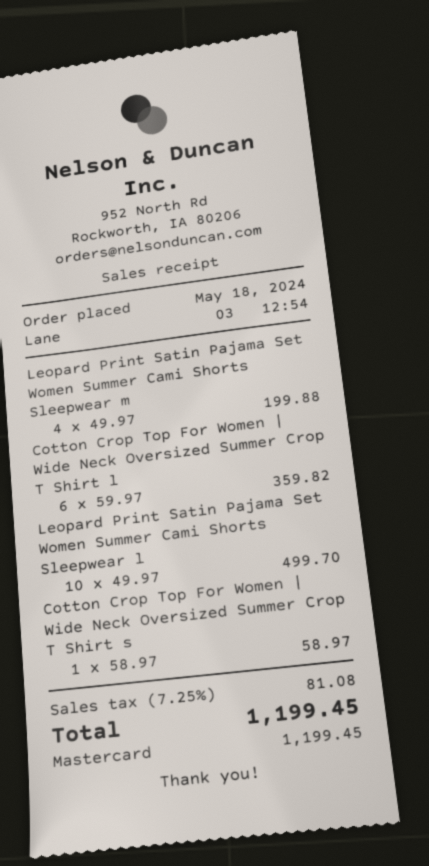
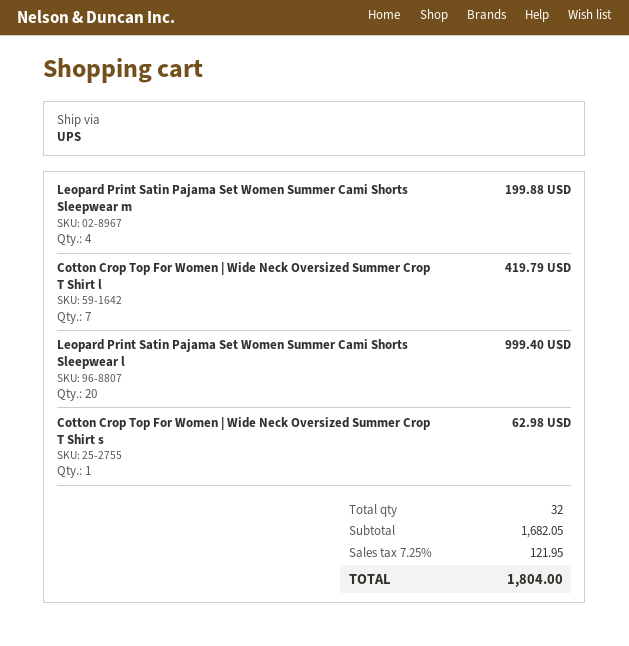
Cotton Crop Top For Women | Wide Neck Oversized Summer Crop T Shirt l: 6 for 359.82 -> 7 for 419.79
Leopard Print Satin Pajama Set Women Summer Cami Shorts Sleepwear l: 10 for 499.70 -> 20 for 999.40
Cotton Crop Top For Women | Wide Neck Oversized Summer Crop T Shirt s: 1 for 58.97 -> 1 for 62.98
tax: 7.25% = 81.08 -> 7.25% = 121.95
total: 1199.45 -> 1804.00

